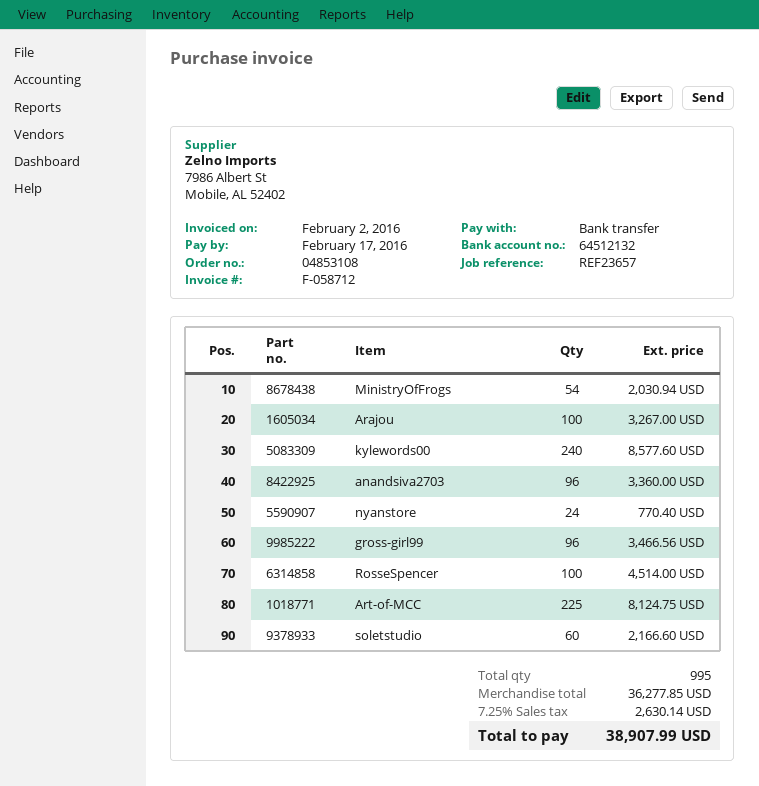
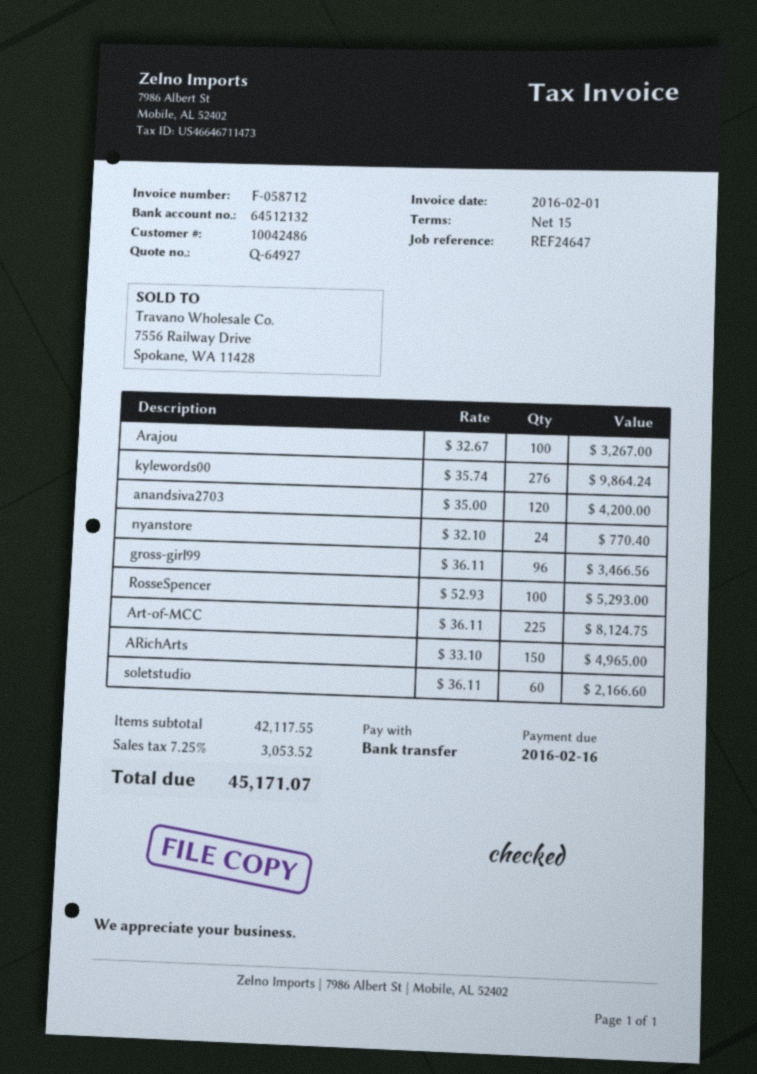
invoice date: 2016-02-02 -> 2016-02-01
due date: 2016-02-17 -> 2016-02-16
reference: REF23657 -> REF24647
MinistryOfFrogs: 54 for 2030.94 -> none
kylewords00: 240 for 8577.60 -> 276 for 9864.24
anandsiva2703: 96 for 3360.00 -> 120 for 4200.00
RosseSpencer: 100 for 4514.00 -> 100 for 5293.00
ARichArts: none -> 150 for 4965.00
subtotal: 36277.85 -> 42117.55
tax: 7.25% = 2630.14 -> 7.25% = 3053.52
total: 38907.99 -> 45171.07

